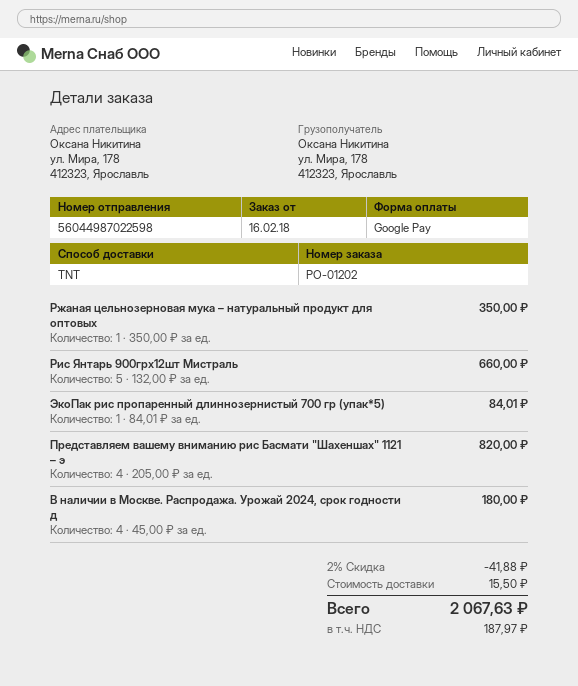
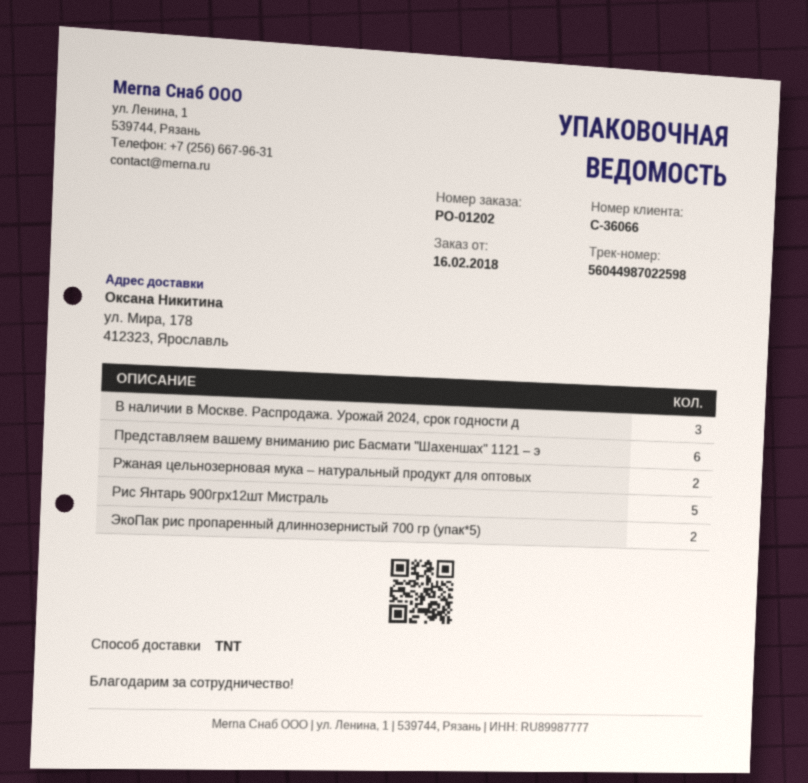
Ржаная цельнозерновая мука – натуральный продукт для оптовых: 1 -> 2
ЭкоПак рис пропаренный длиннозернистый 700 гр (упак*5): 1 -> 2
Представляем вашему вниманию рис Басмати "Шахеншах" 1121 – э: 4 -> 6
В наличии в Москве. Распродажа. Урожай 2024, срок годности д: 4 -> 3

